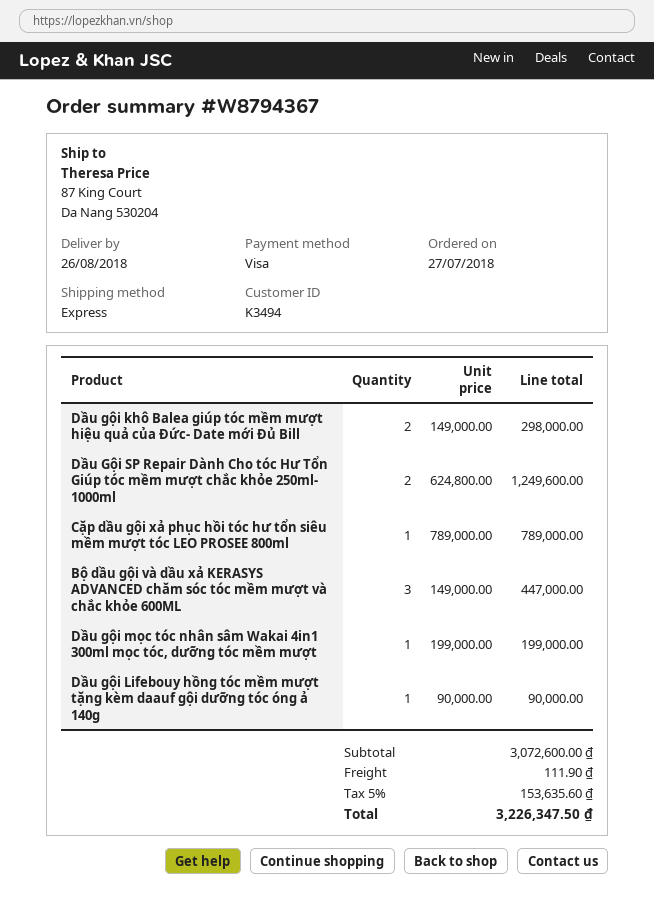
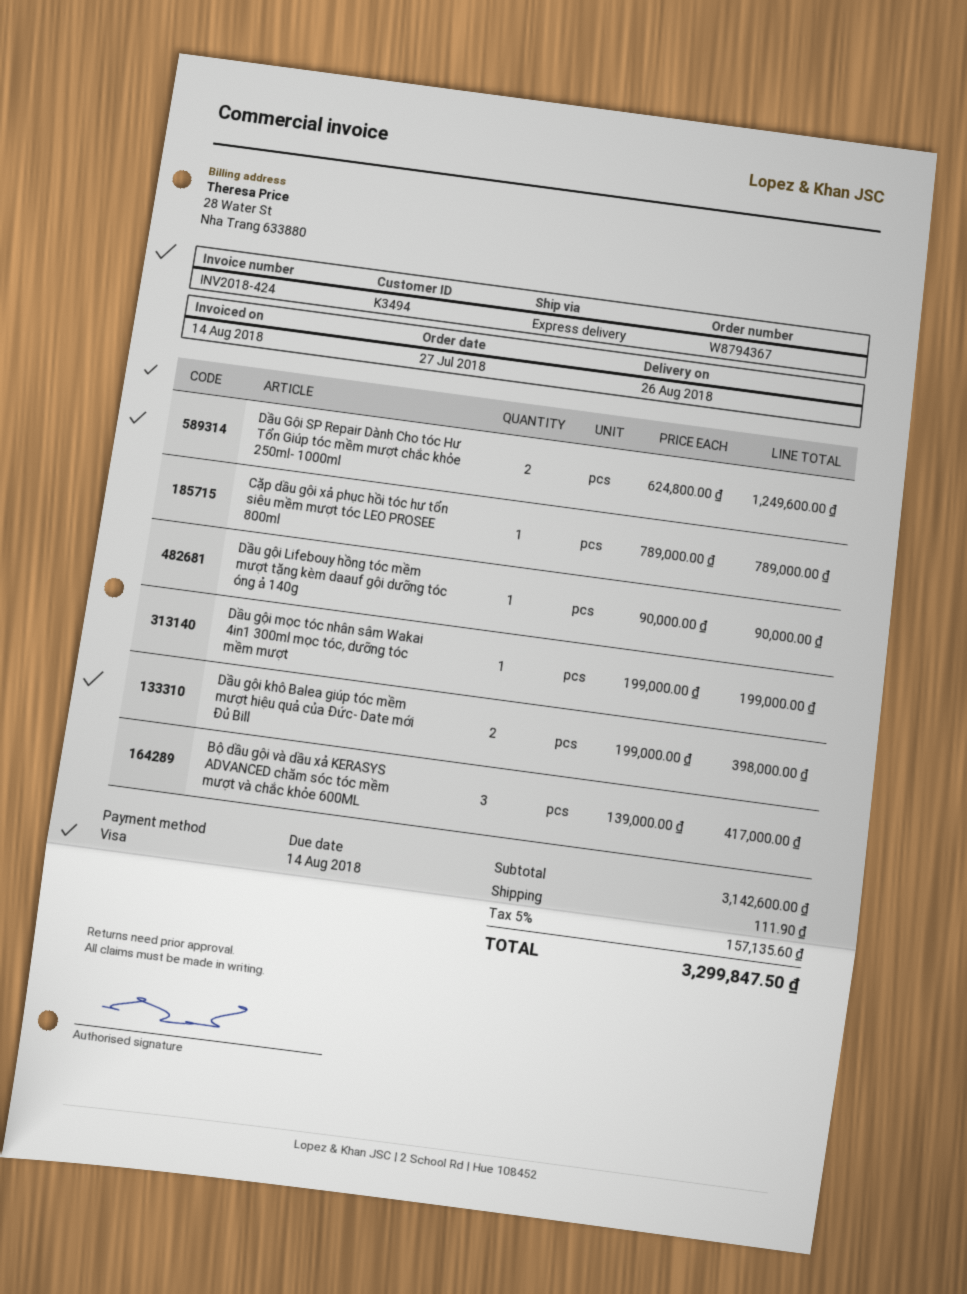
Dầu gội khô Balea giúp tóc mềm mượt hiệu quả của Đức- Date mới Đủ Bill: 2 x 149000.00 = 298000.00 -> 2 x 199000.00 = 398000.00
Bộ dầu gội và dầu xả KERASYS ADVANCED chăm sóc tóc mềm mượt và chắc khỏe 600ML: 3 x 149000.00 = 447000.00 -> 3 x 139000.00 = 417000.00
subtotal: 3072600.00 -> 3142600.00
tax: 5% = 153635.60 -> 5% = 157135.60
total: 3226347.50 -> 3299847.50

